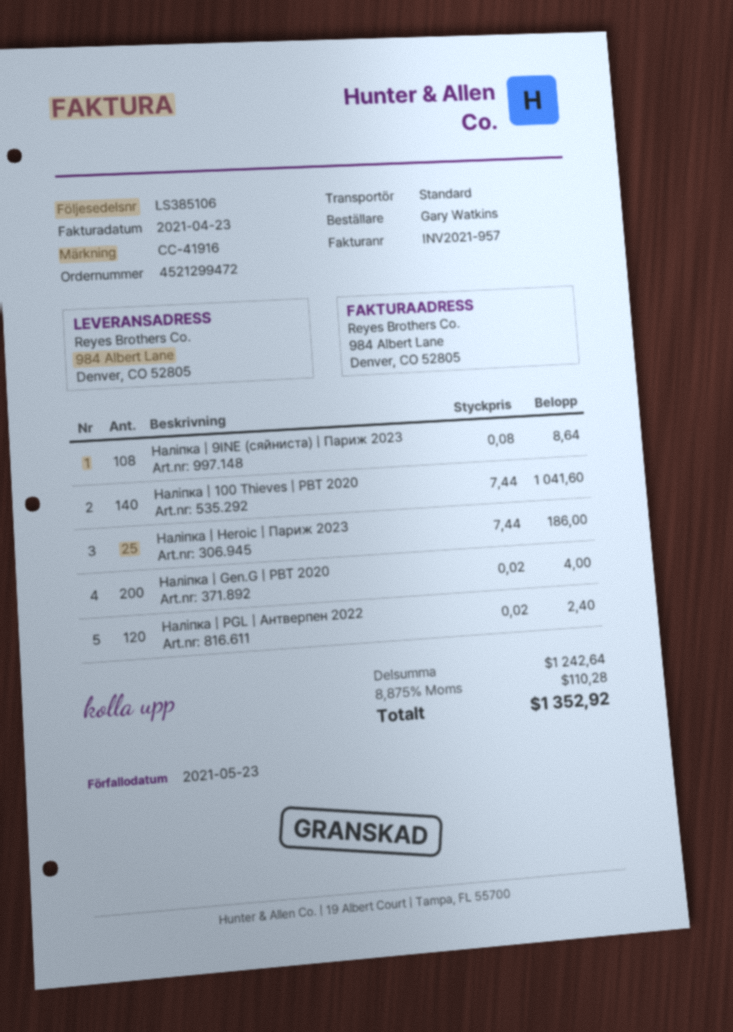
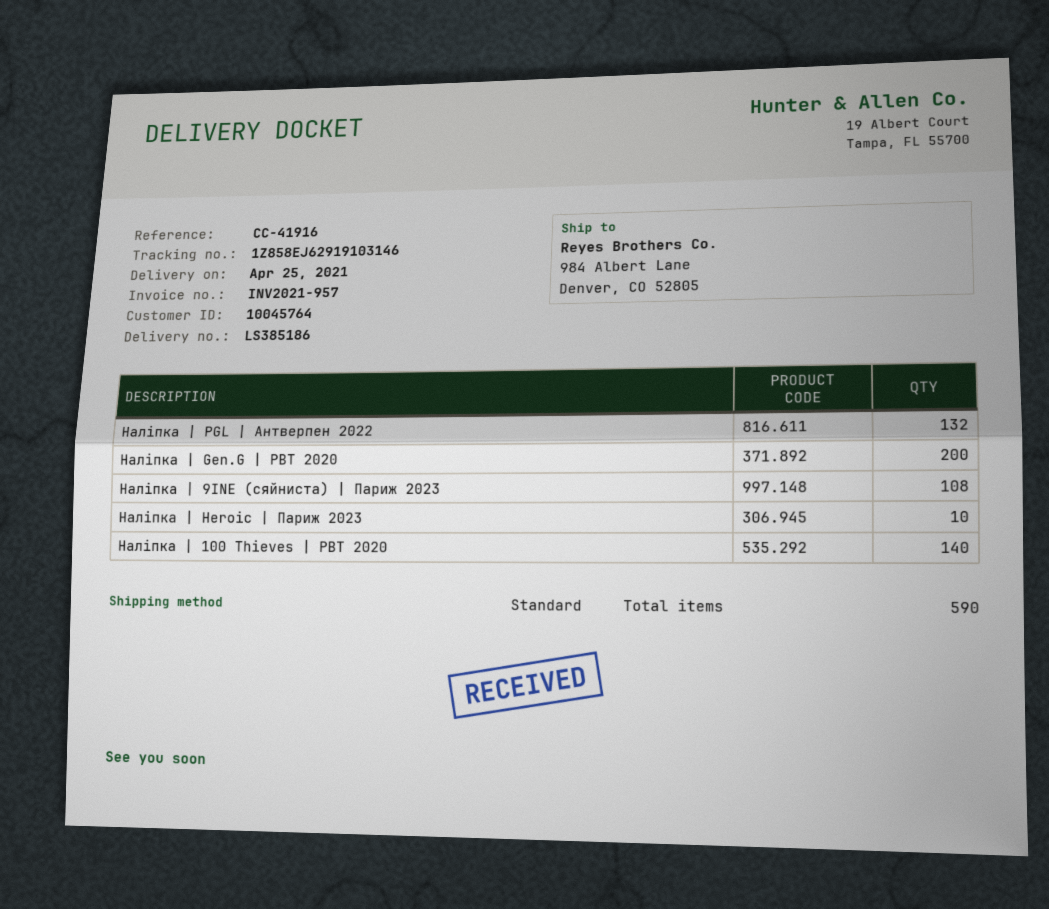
delivery note number: LS385106 -> LS385186
Наліпка | Heroic | Париж 2023: 25 -> 10
Наліпка | PGL | Антверпен 2022: 120 -> 132

